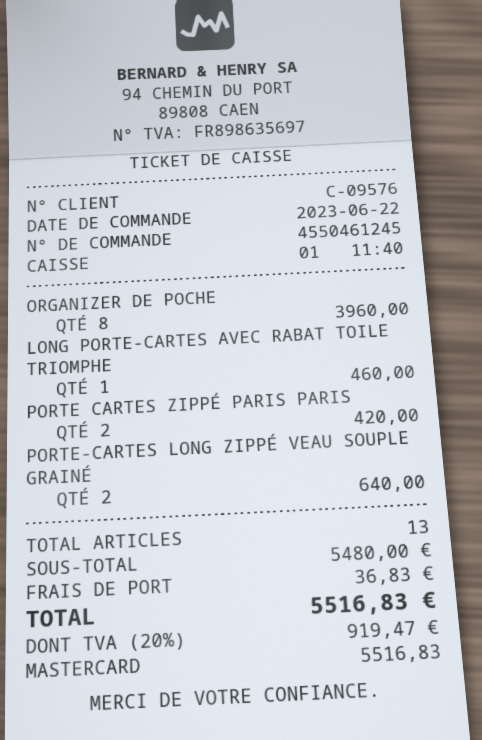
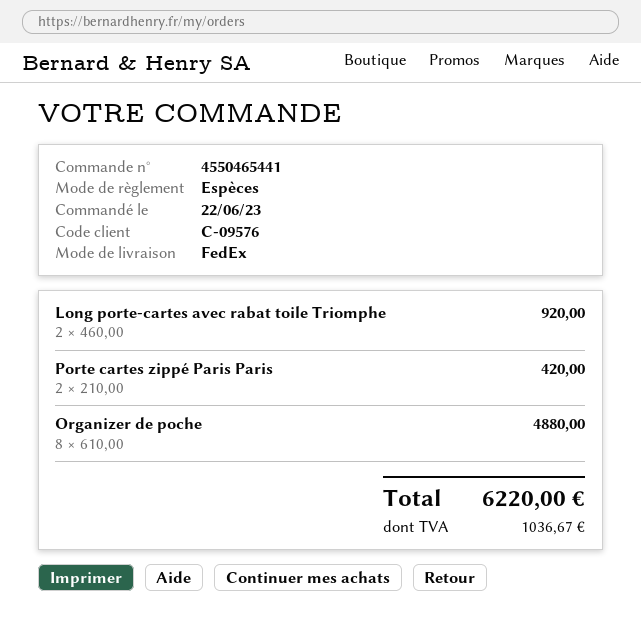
order number: 4550461245 -> 4550465441
payment method: Mastercard -> cash
ORGANIZER DE POCHE: 8 for 3960.00 -> 8 for 4880.00
LONG PORTE-CARTES AVEC RABAT TOILE TRIOMPHE: 1 for 460.00 -> 2 for 920.00
PORTE-CARTES LONG ZIPPÉ VEAU SOUPLE GRAINÉ: 2 for 640.00 -> none
shipping: 36.83 -> none
tax: 919.47 -> 1036.67
total: 5516.83 -> 6220.00

